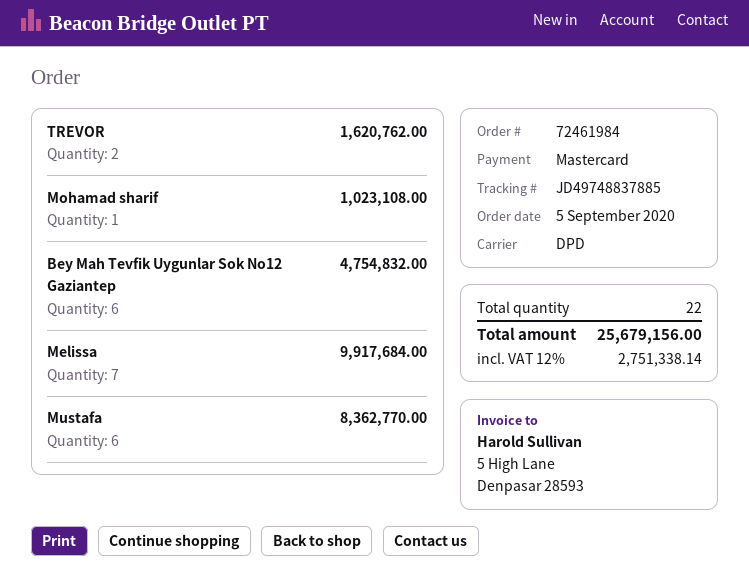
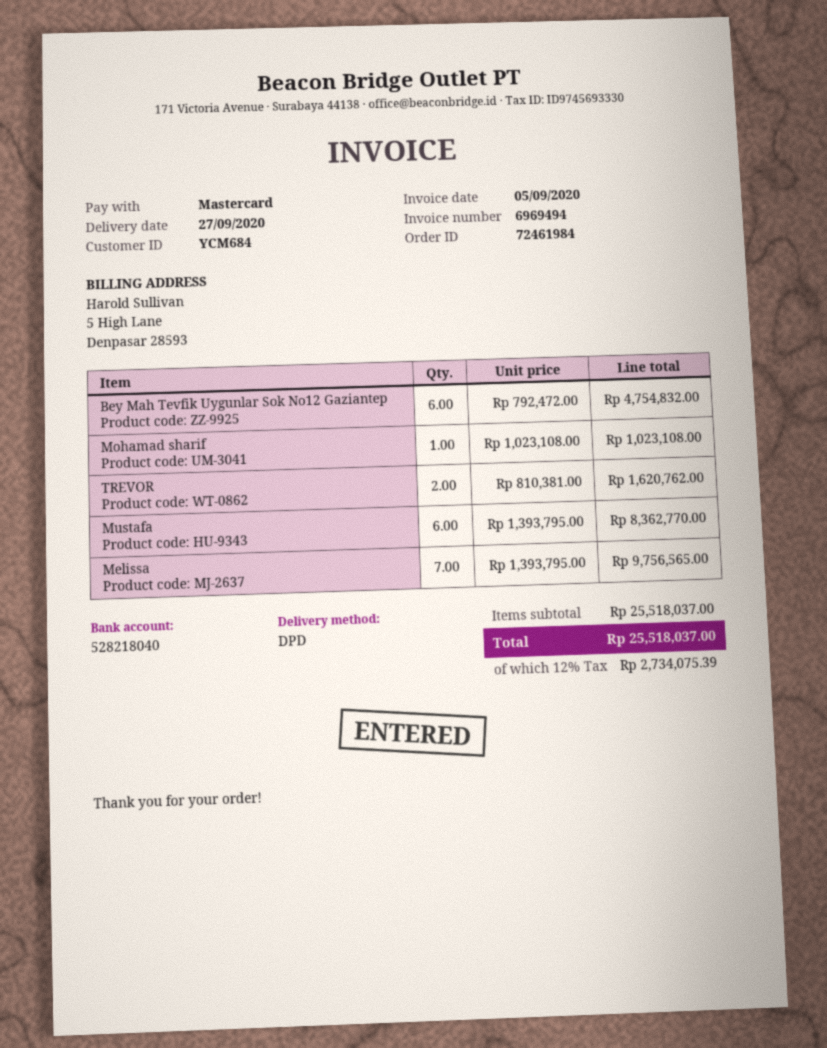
Melissa: 7 for 9917684.00 -> 7 for 9756565.00
tax: 12% = 2751338.14 -> 12% = 2734075.39
total: 25679156.00 -> 25518037.00

